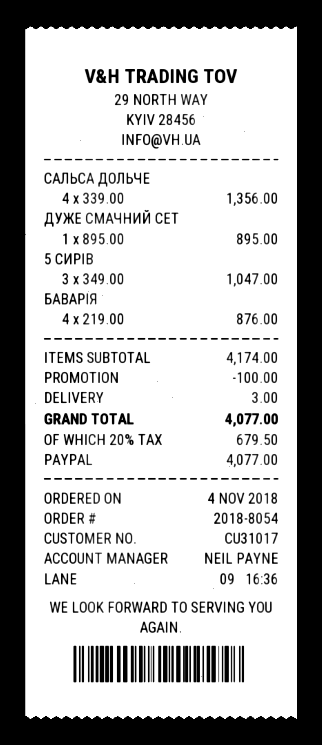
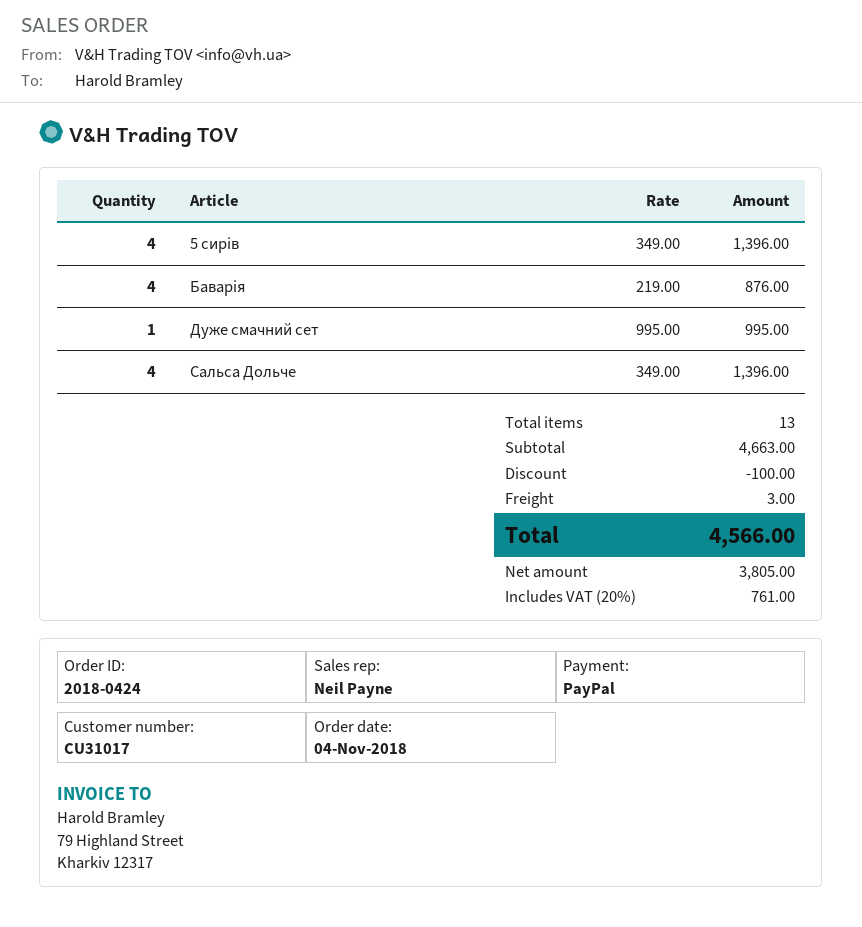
order number: 2018-8054 -> 2018-0424
САЛЬСА ДОЛЬЧЕ: 4 x 339.00 = 1356.00 -> 4 x 349.00 = 1396.00
ДУЖЕ СМАЧНИЙ СЕТ: 1 x 895.00 = 895.00 -> 1 x 995.00 = 995.00
5 СИРІВ: 3 x 349.00 = 1047.00 -> 4 x 349.00 = 1396.00
subtotal: 4174.00 -> 4663.00
tax: 20% = 679.50 -> 20% = 761.00
total: 4077.00 -> 4566.00

